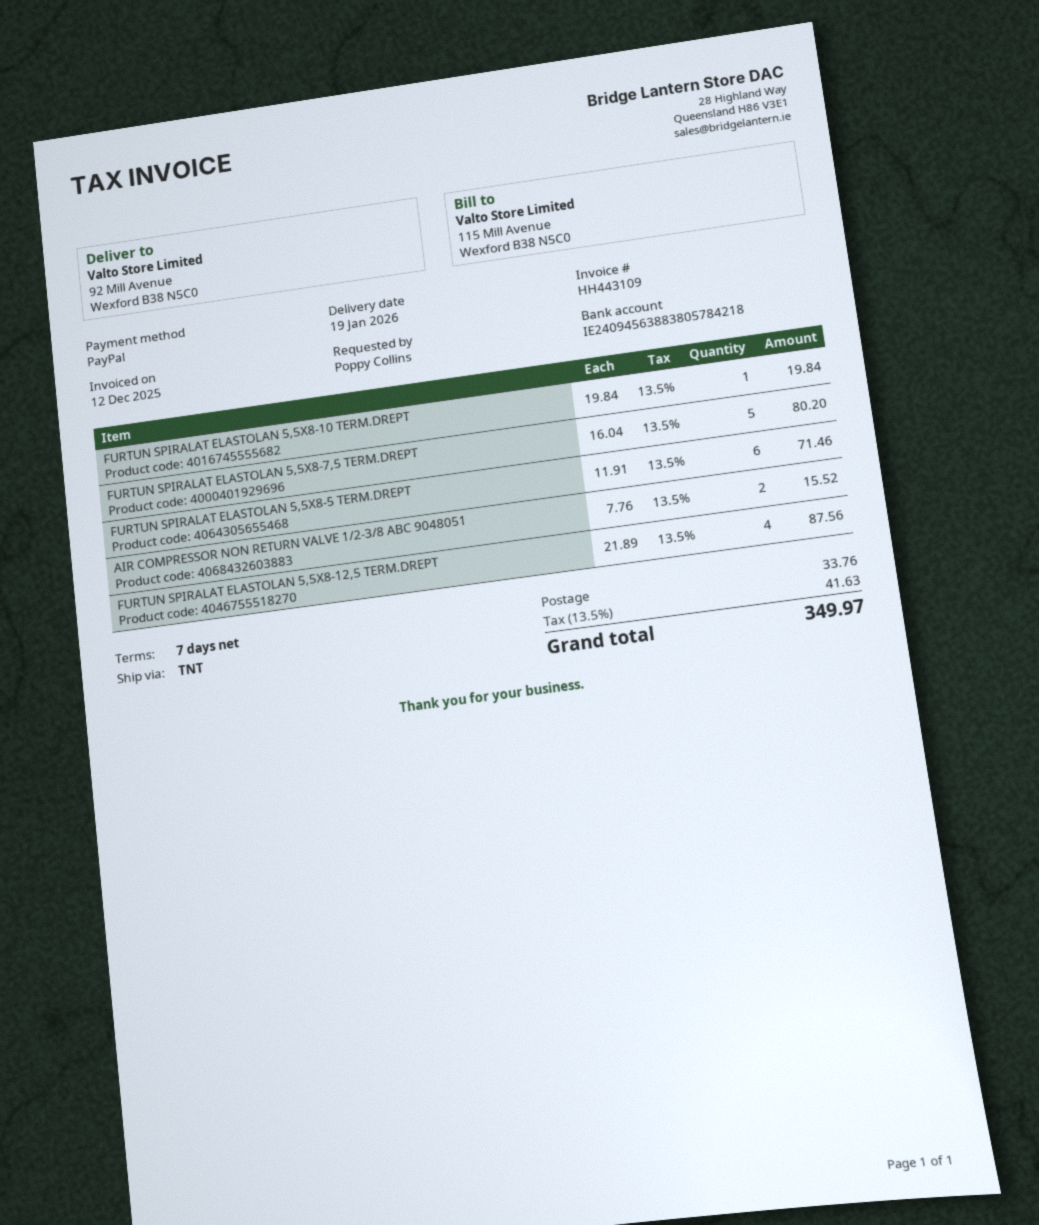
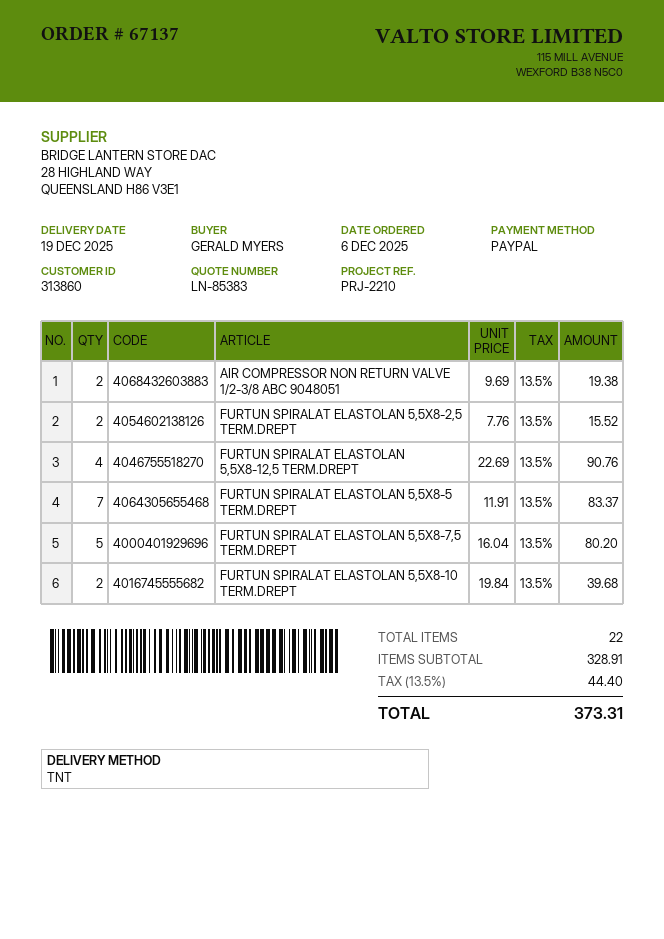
delivery date: 2026-01-19 -> 2025-12-19
ordered by: Poppy Collins -> GERALD MYERS
FURTUN SPIRALAT ELASTOLAN 5,5X8-10 TERM.DREPT: 1 x 19.84 = 19.84 -> 2 x 19.84 = 39.68
FURTUN SPIRALAT ELASTOLAN 5,5X8-5 TERM.DREPT: 6 x 11.91 = 71.46 -> 7 x 11.91 = 83.37
AIR COMPRESSOR NON RETURN VALVE 1/2-3/8 ABC 9048051: 2 x 7.76 = 15.52 -> 2 x 9.69 = 19.38
FURTUN SPIRALAT ELASTOLAN 5,5X8-12,5 TERM.DREPT: 4 x 21.89 = 87.56 -> 4 x 22.69 = 90.76
FURTUN SPIRALAT ELASTOLAN 5,5X8-2,5 TERM.DREPT: none -> 2 x 7.76 = 15.52
shipping: 33.76 -> none
tax: 13.5% = 41.63 -> 13.5% = 44.40
total: 349.97 -> 373.31

